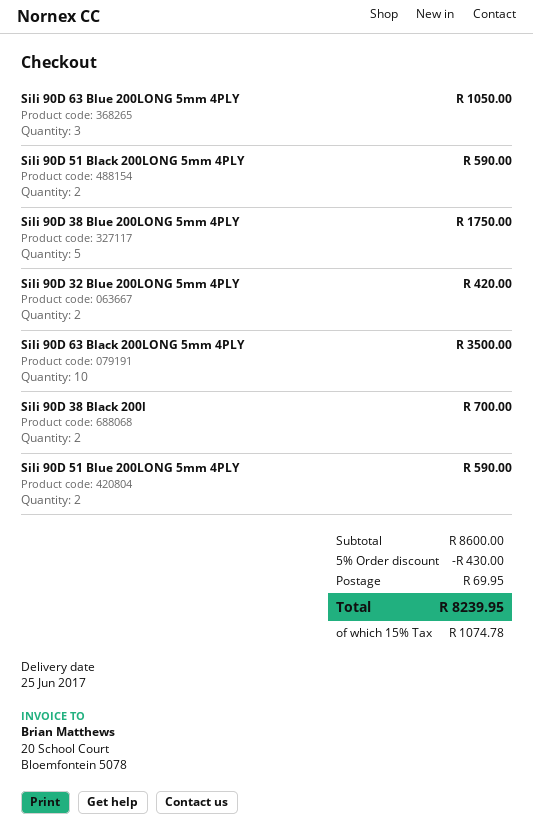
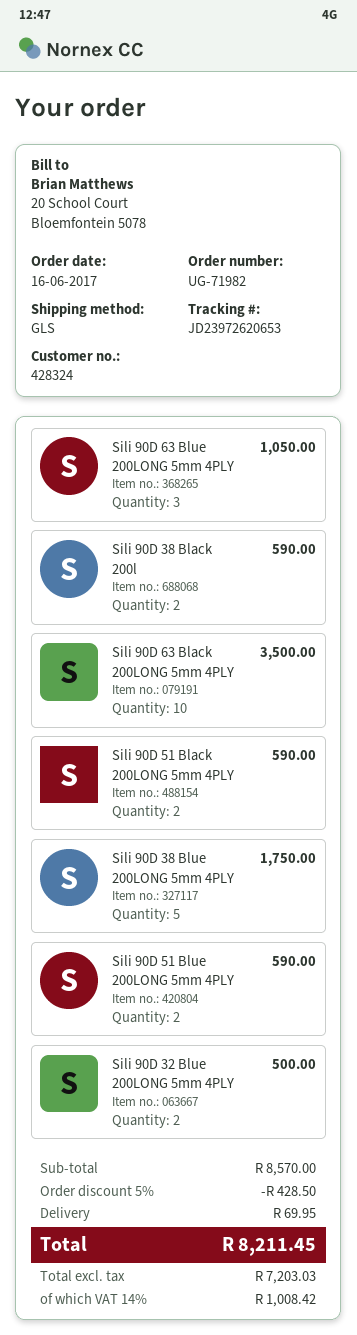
Sili 90D 32 Blue 200LONG 5mm 4PLY: 2 for 420.00 -> 2 for 500.00
Sili 90D 38 Black 200l: 2 for 700.00 -> 2 for 590.00
subtotal: 8600.00 -> 8570.00
discount: 5% = 430.00 -> 5% = 428.50
tax: 15% = 1074.78 -> 14% = 1008.42
total: 8239.95 -> 8211.45

